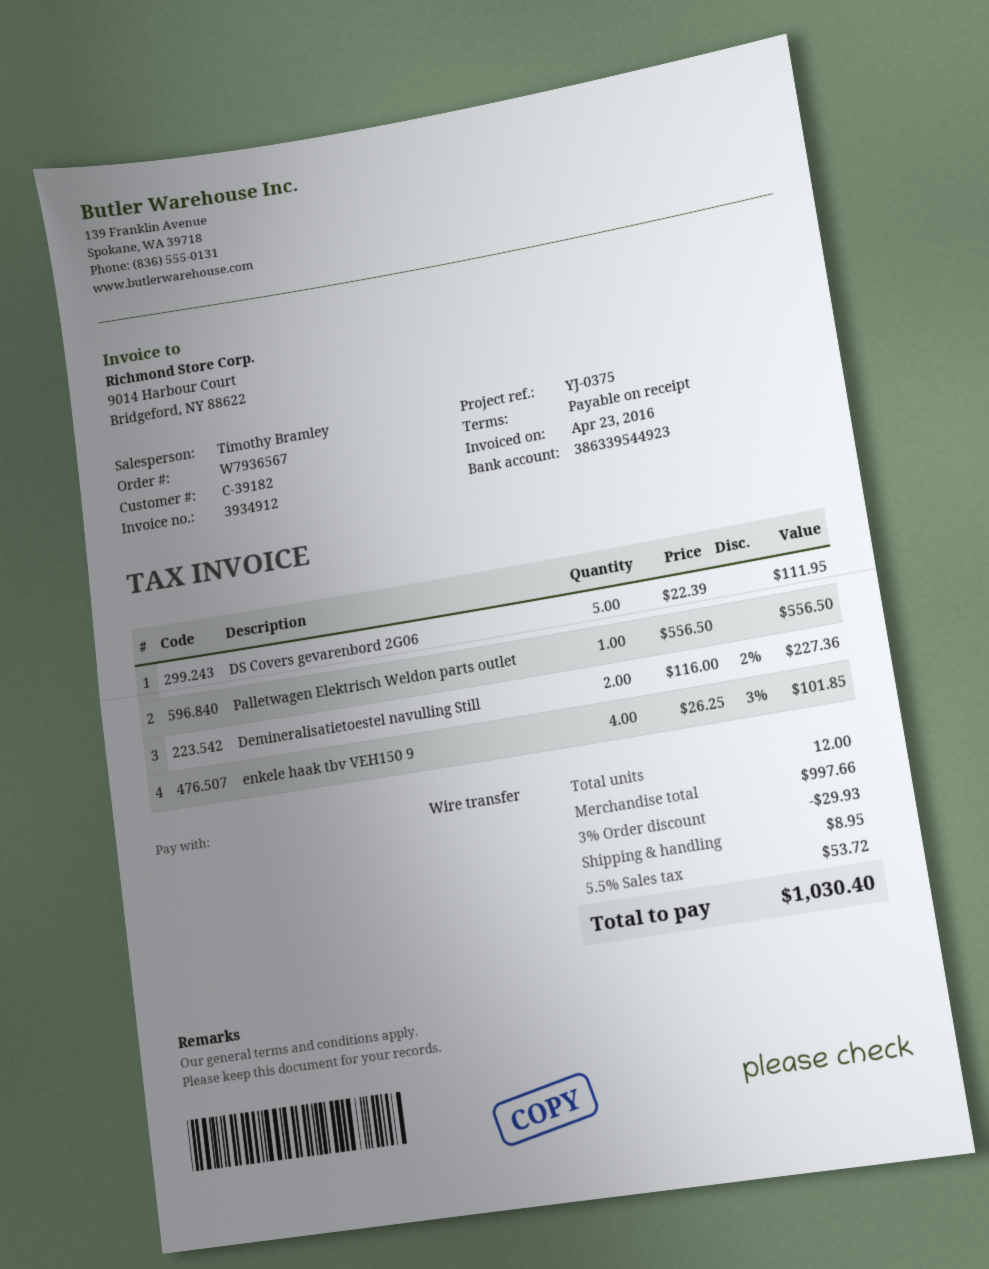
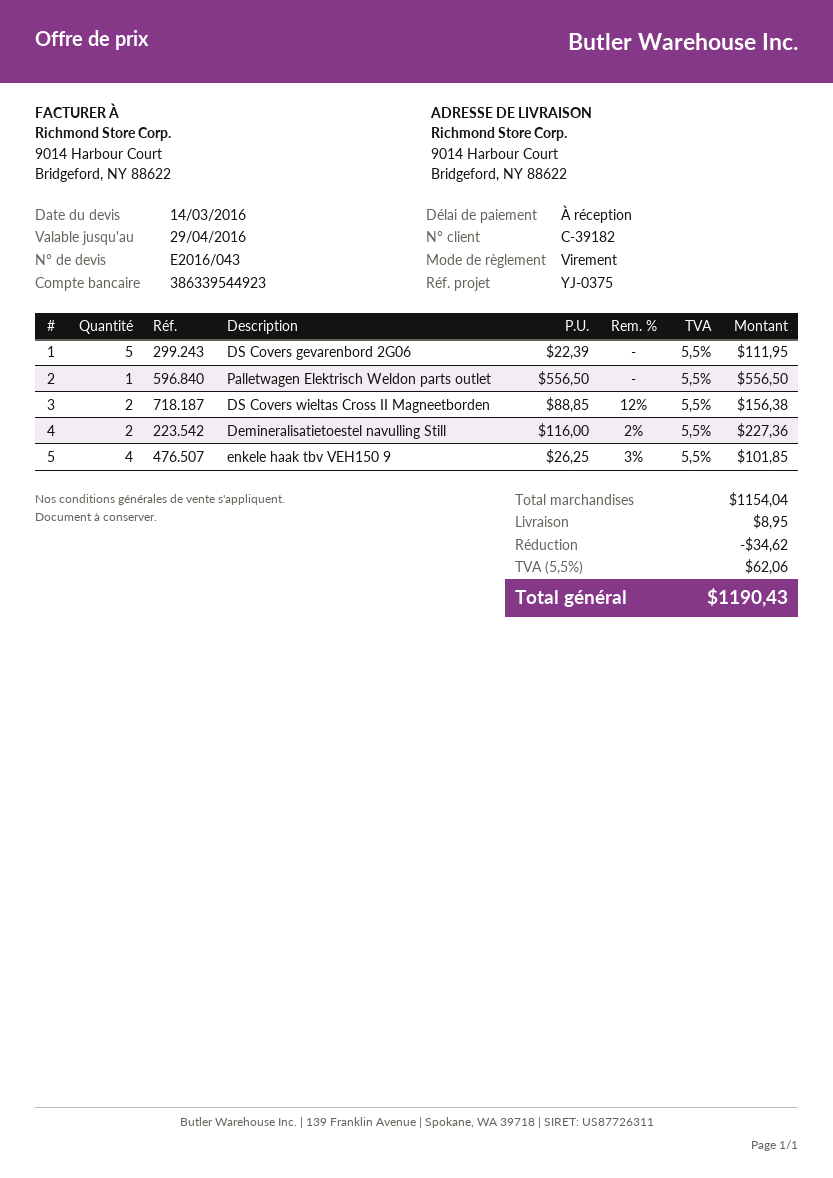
DS Covers wieltas Cross II Magneetborden: none -> 2 x 88.85 - 12% = 156.38
subtotal: 997.66 -> 1154.04
discount: 29.93 -> 34.62
tax: 5.5% = 53.72 -> 5.5% = 62.06
total: 1030.40 -> 1190.43

